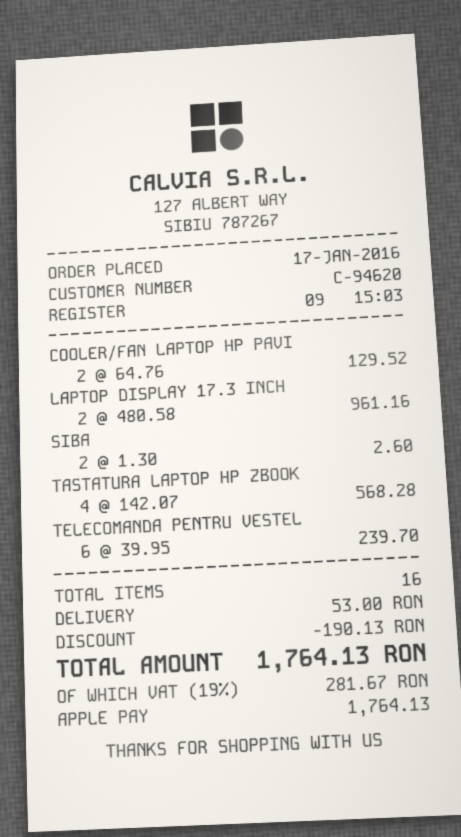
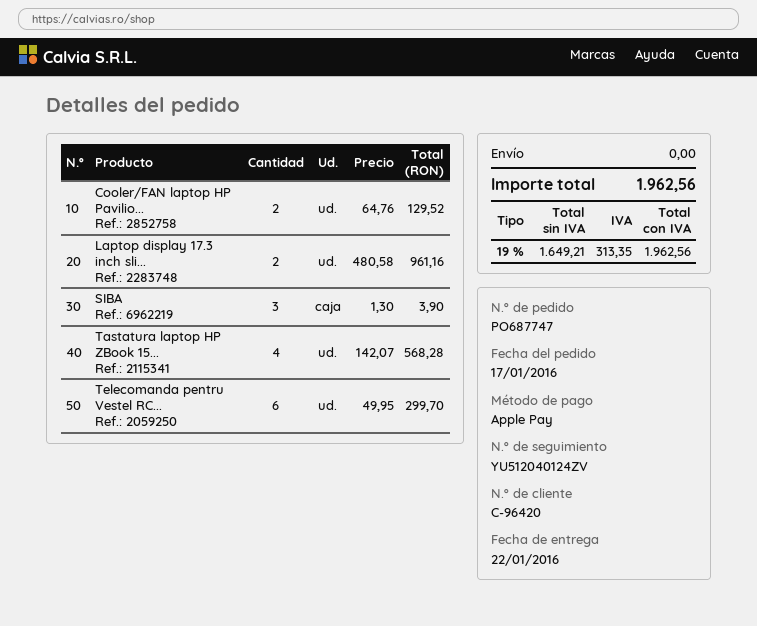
customer number: C-94620 -> C-96420
SIBA: 2 x 1.30 = 2.60 -> 3 x 1.30 = 3.90
TELECOMANDA PENTRU VESTEL: 6 x 39.95 = 239.70 -> 6 x 49.95 = 299.70
discount: 190.13 -> none
shipping: 53.00 -> 0.00
tax: 19% = 281.67 -> 19% = 313.35
total: 1764.13 -> 1962.56

